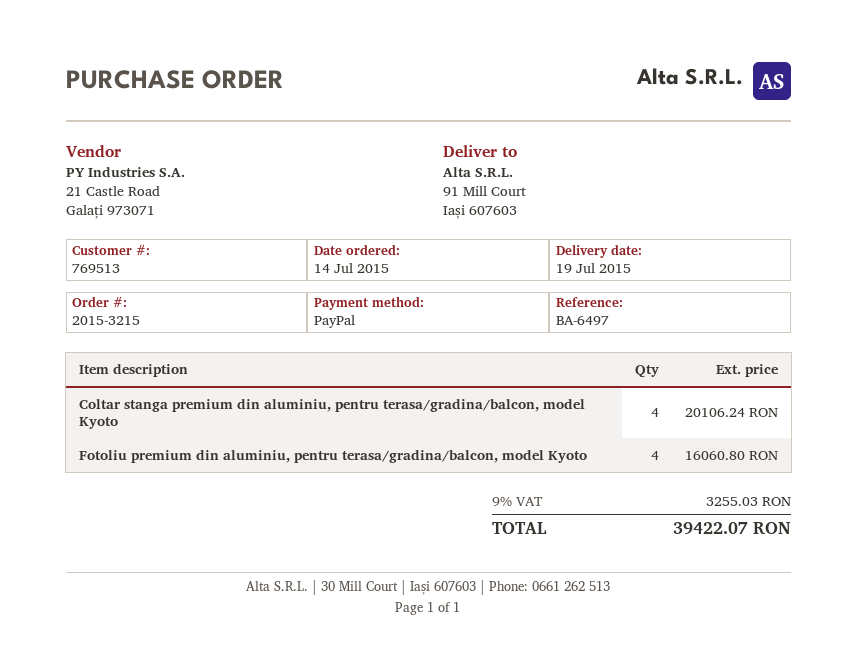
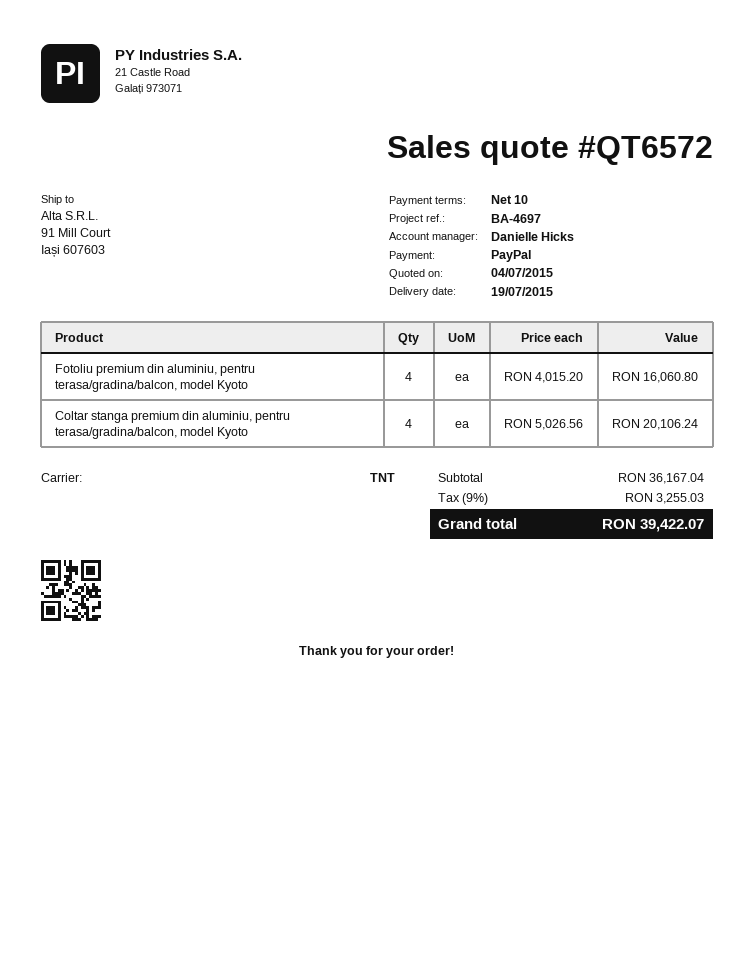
reference: BA-6497 -> BA-4697

